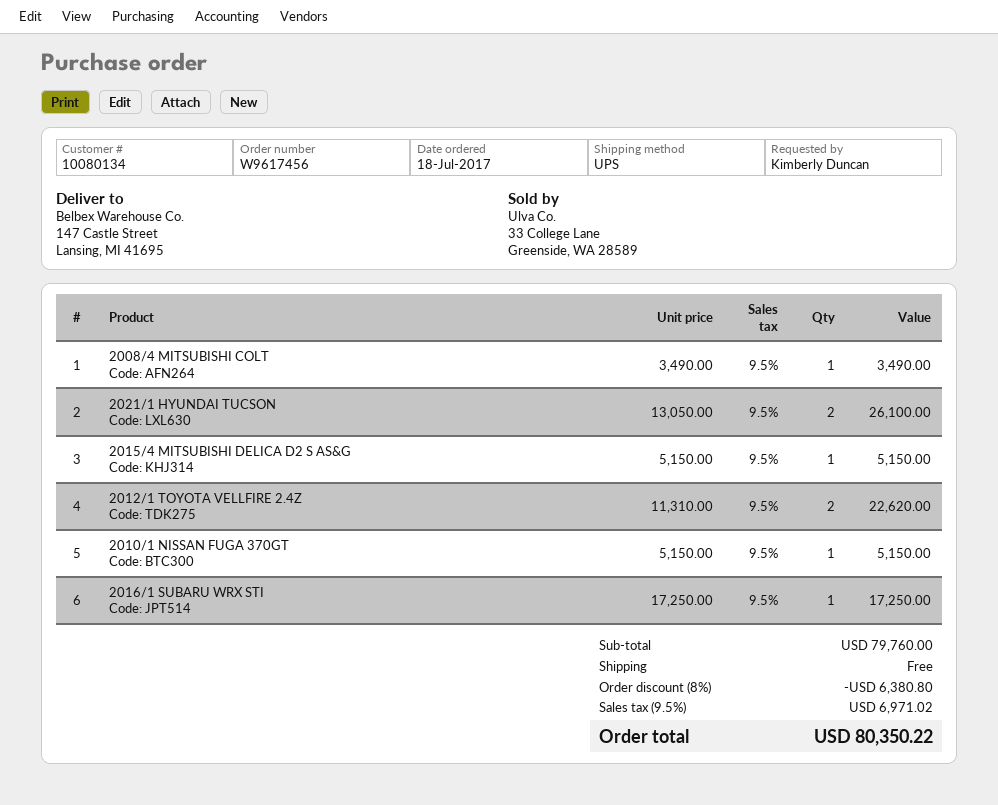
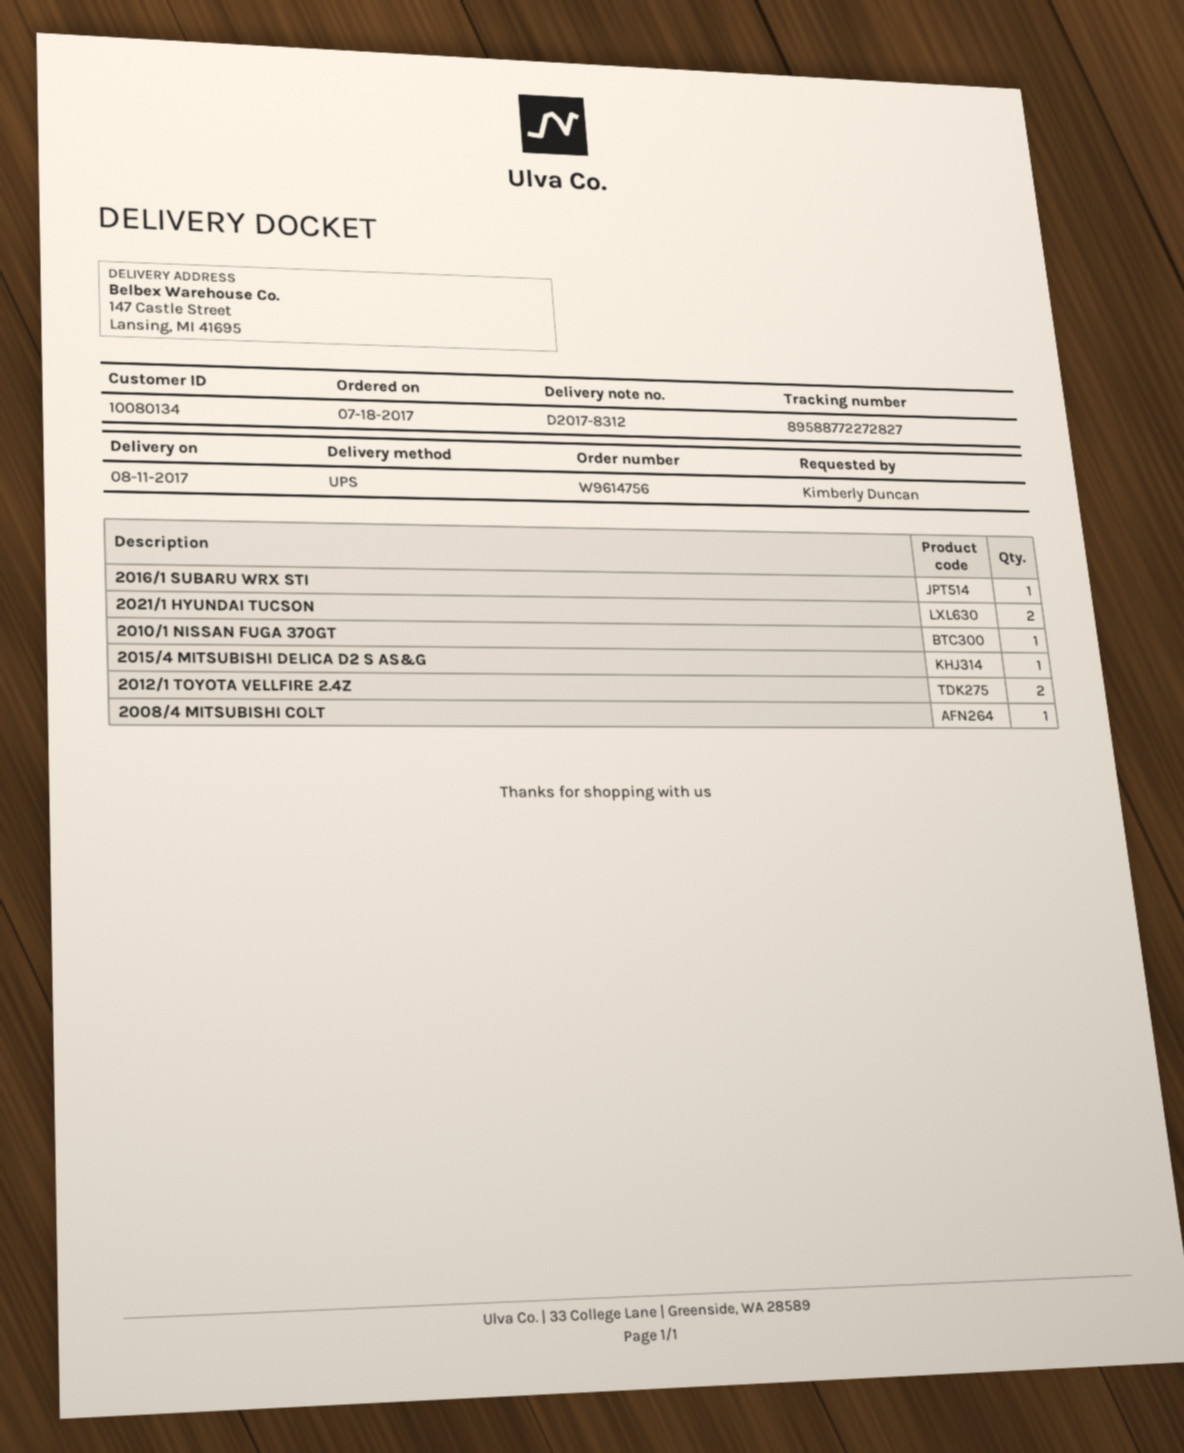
order number: W9617456 -> W9614756

